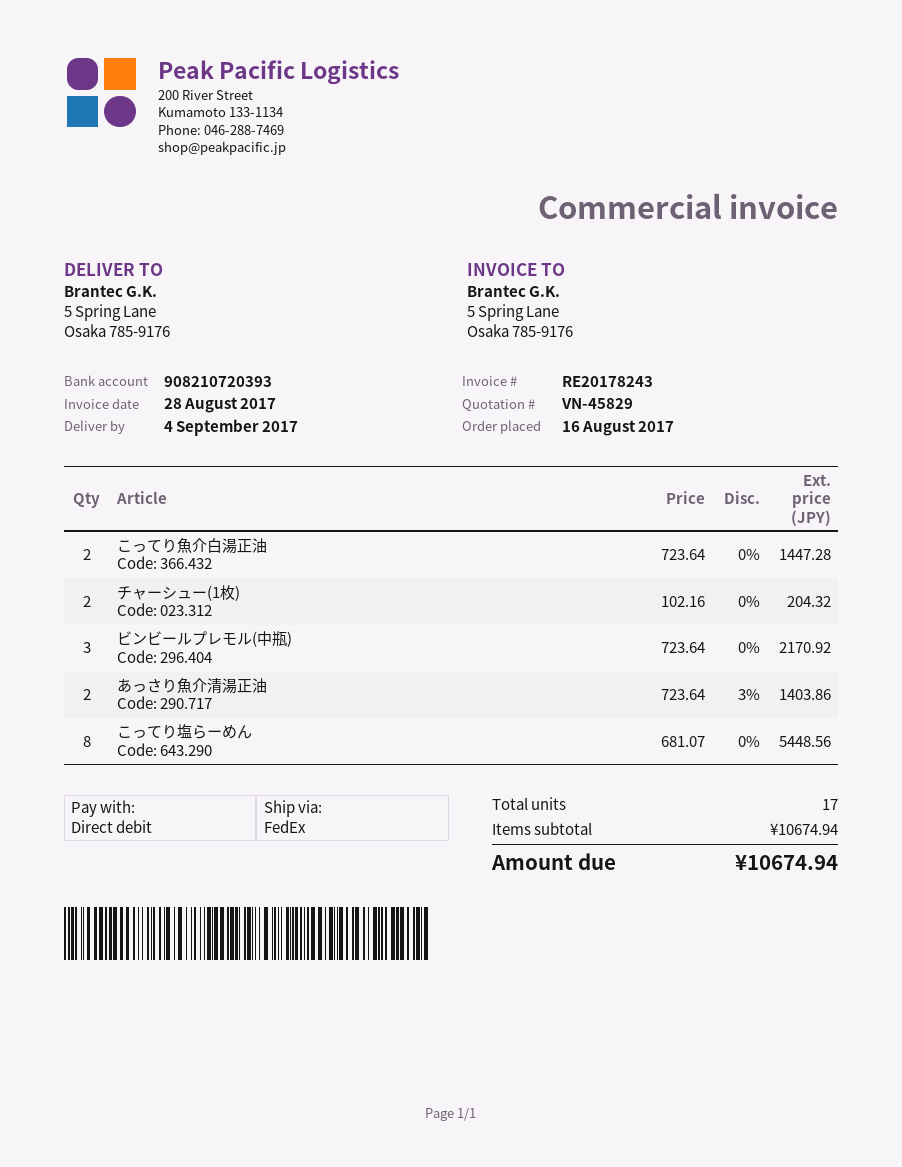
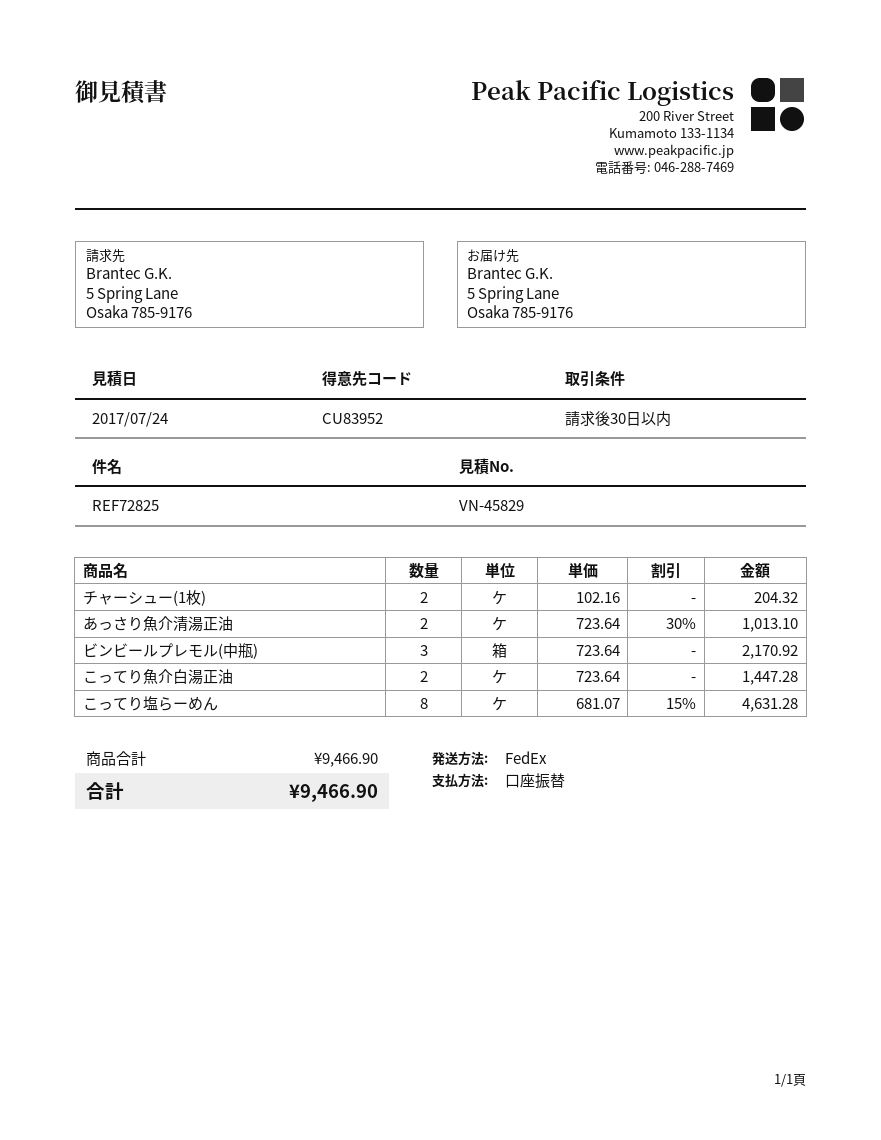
あっさり魚介清湯正油: 2 x 723.64 - 3% = 1403.86 -> 2 x 723.64 - 30% = 1013.10
こってり塩らーめん: 8 x 681.07 = 5448.56 -> 8 x 681.07 - 15% = 4631.28
subtotal: 10674.94 -> 9466.90
total: 10674.94 -> 9466.90

